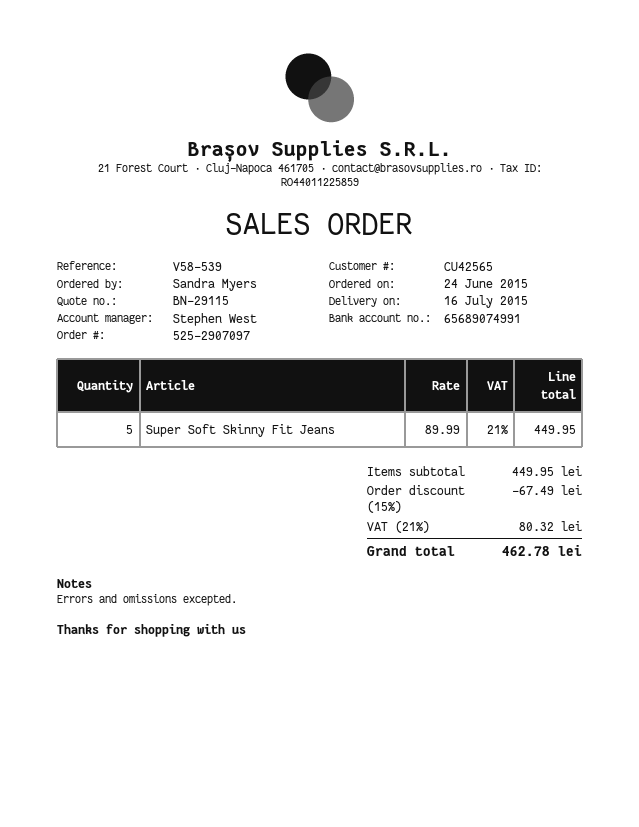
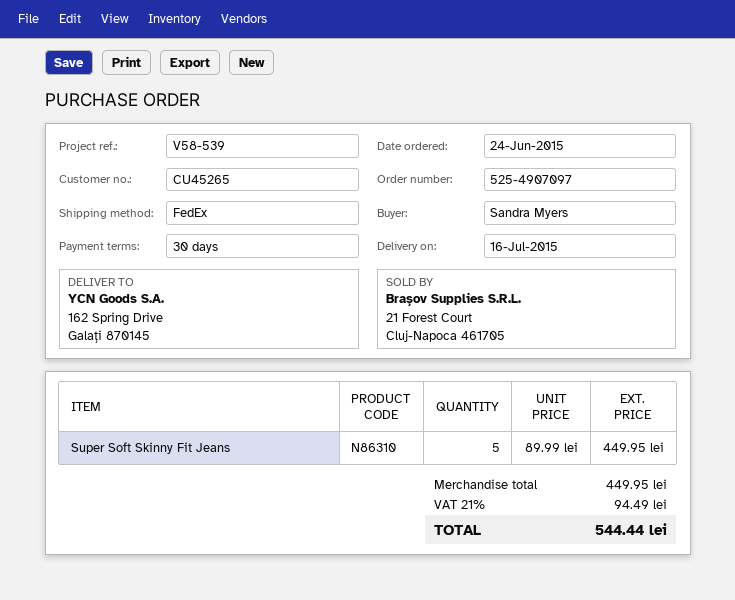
order number: 525-2907097 -> 525-4907097
customer number: CU42565 -> CU45265
discount: 15% = 67.49 -> none
tax: 21% = 80.32 -> 21% = 94.49
total: 462.78 -> 544.44

